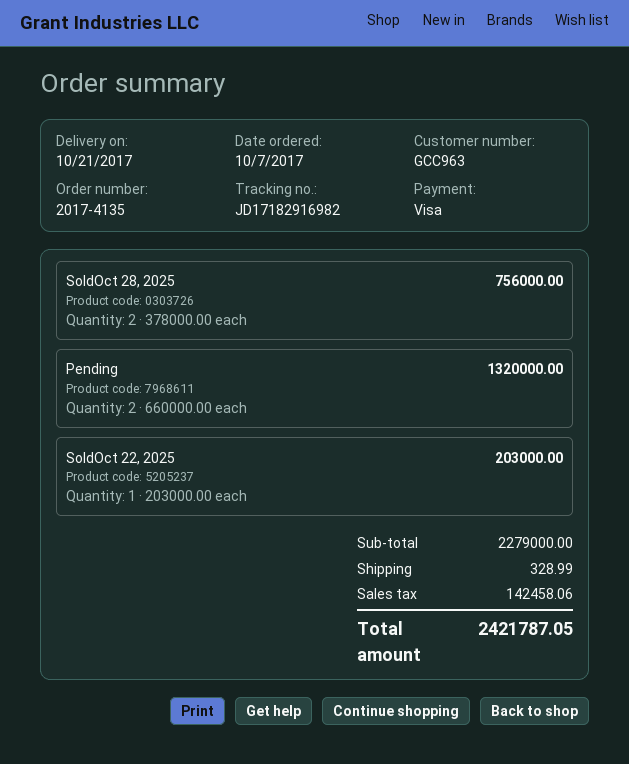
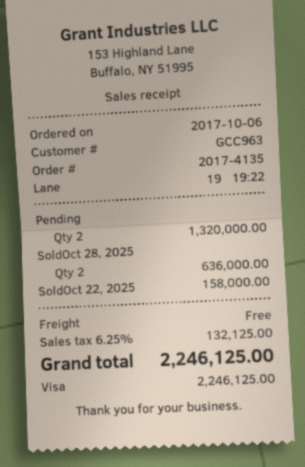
order date: 2017-10-07 -> 2017-10-06
SoldOct 28, 2025: 2 for 756000.00 -> 2 for 636000.00
SoldOct 22, 2025: 1 for 203000.00 -> 1 for 158000.00
shipping: 328.99 -> 0.00
tax: 142458.06 -> 132125.00
total: 2421787.05 -> 2246125.00

